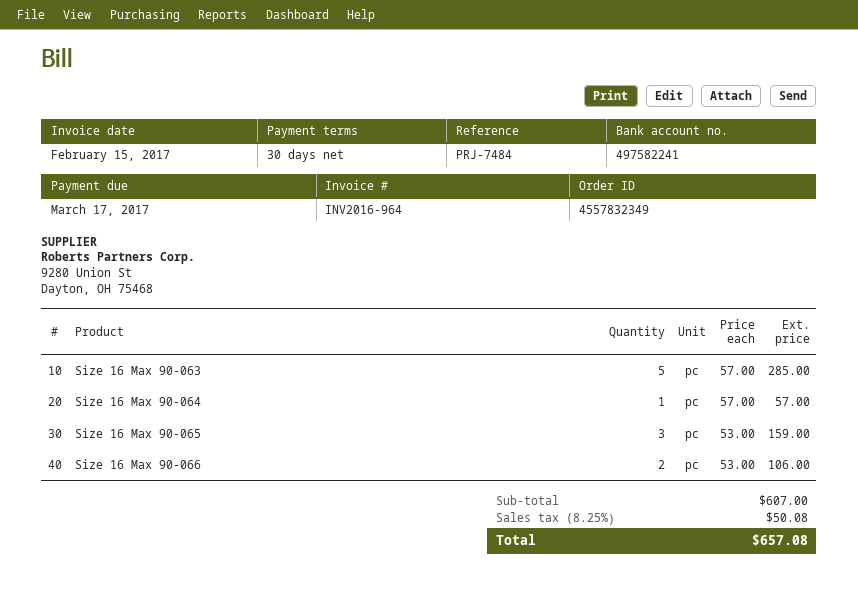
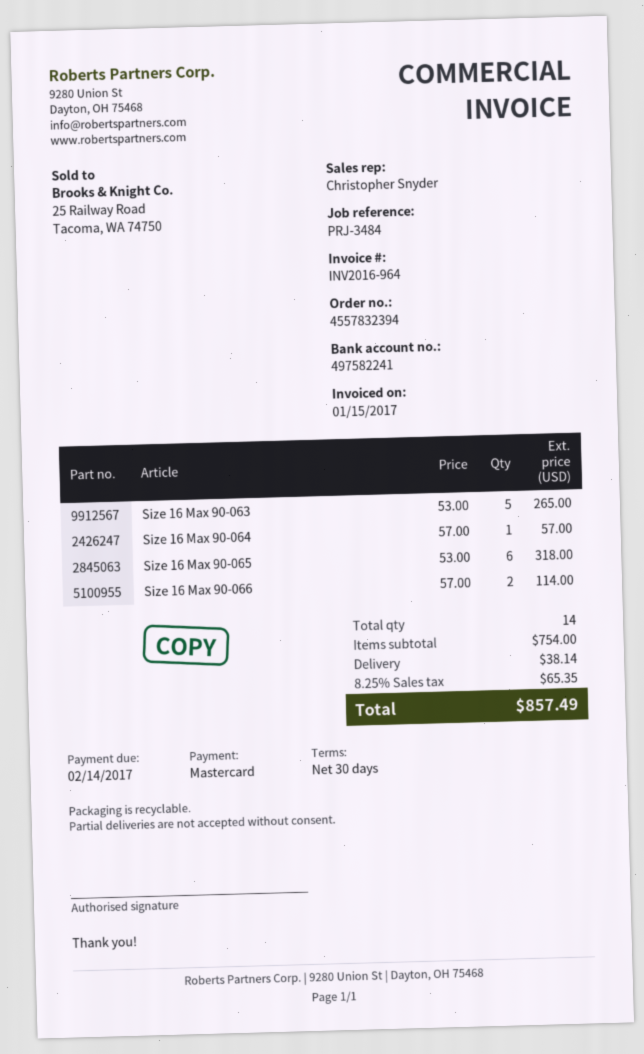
order number: 4557832349 -> 4557832394
invoice date: 2017-02-15 -> 2017-01-15
due date: 2017-03-17 -> 2017-02-14
reference: PRJ-7484 -> PRJ-3484
Size 16 Max 90-063: 5 x 57.00 = 285.00 -> 5 x 53.00 = 265.00
Size 16 Max 90-065: 3 x 53.00 = 159.00 -> 6 x 53.00 = 318.00
Size 16 Max 90-066: 2 x 53.00 = 106.00 -> 2 x 57.00 = 114.00
subtotal: 607.00 -> 754.00
shipping: none -> 38.14
tax: 8.25% = 50.08 -> 8.25% = 65.35
total: 657.08 -> 857.49

